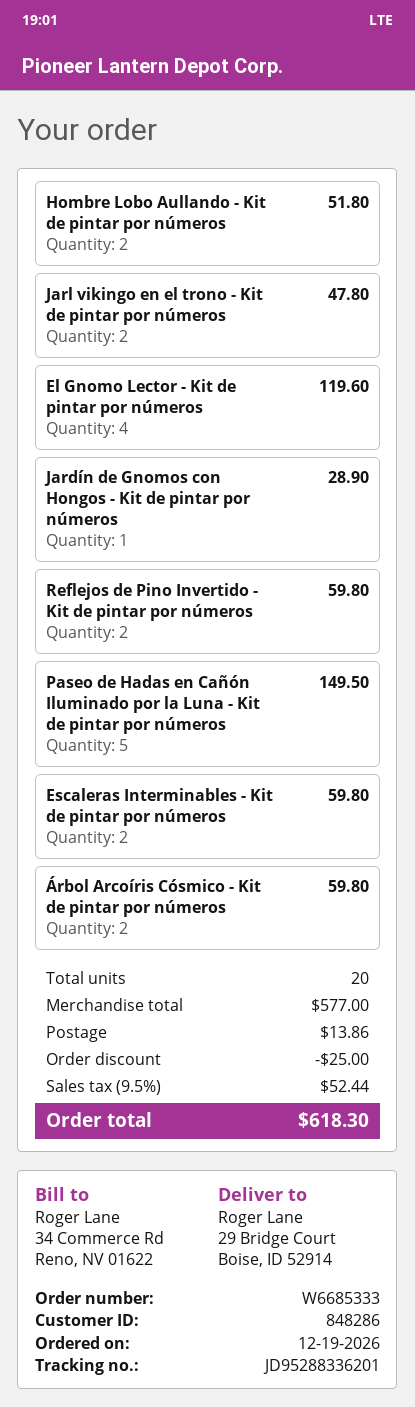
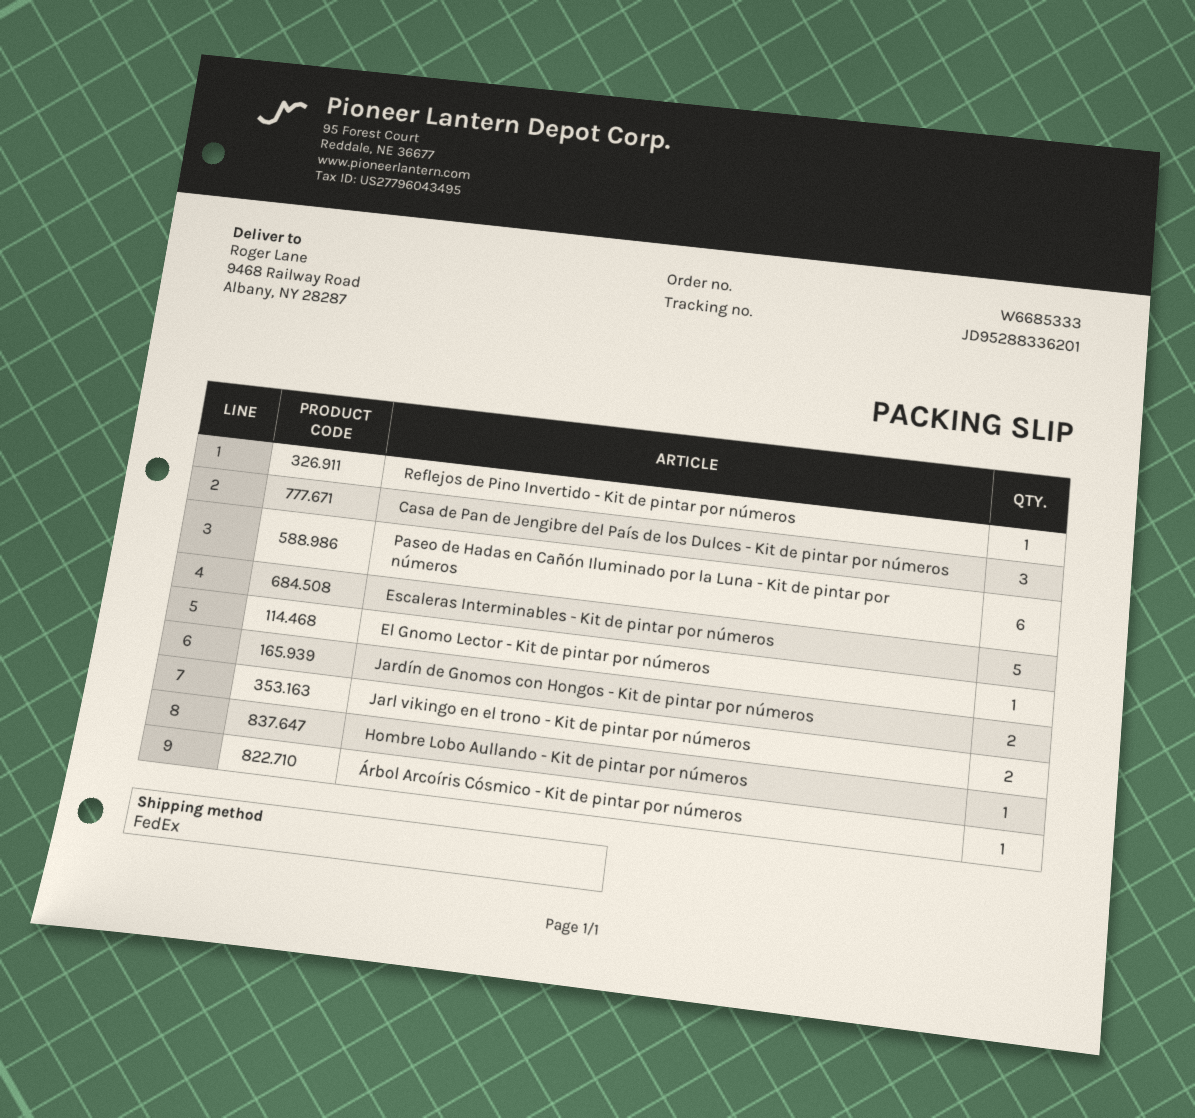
ship to: 29 Bridge Court, Boise, ID 52914 -> 9468 Railway Road, Albany, NY 28287
Hombre Lobo Aullando - Kit de pintar por números: 2 -> 1
El Gnomo Lector - Kit de pintar por números: 4 -> 1
Jardín de Gnomos con Hongos - Kit de pintar por números: 1 -> 2
Reflejos de Pino Invertido - Kit de pintar por números: 2 -> 1
Paseo de Hadas en Cañón Iluminado por la Luna - Kit de pintar por números: 5 -> 6
Escaleras Interminables - Kit de pintar por números: 2 -> 5
Árbol Arcoíris Cósmico - Kit de pintar por números: 2 -> 1
Casa de Pan de Jengibre del País de los Dulces - Kit de pintar por números: none -> 3

